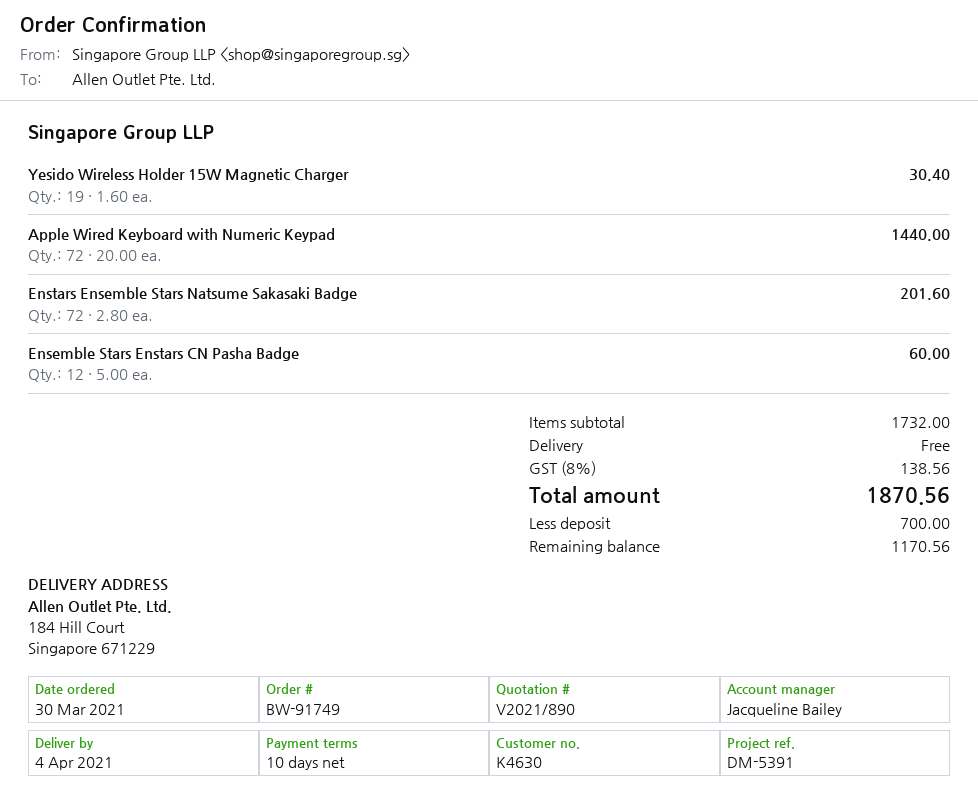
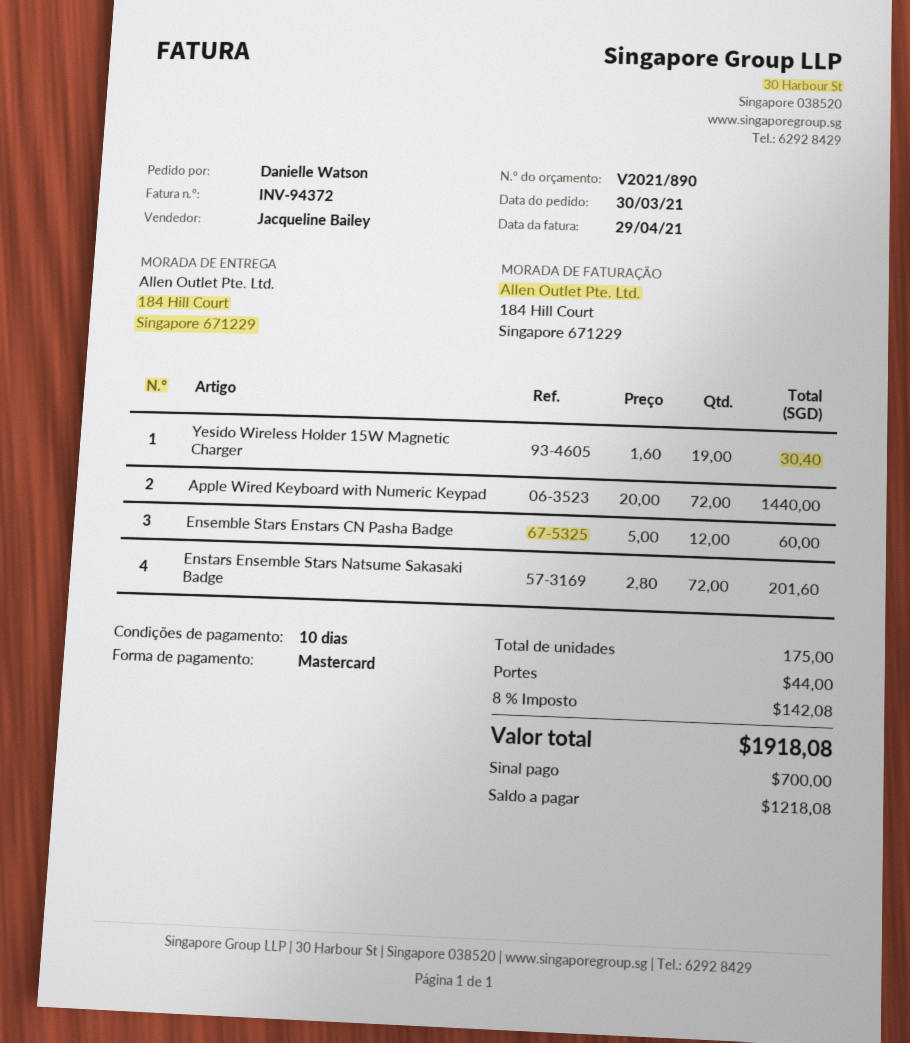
shipping: 0.00 -> 44.00
tax: 8% = 138.56 -> 8% = 142.08
total: 1870.56 -> 1918.08
balance: 1170.56 -> 1218.08

